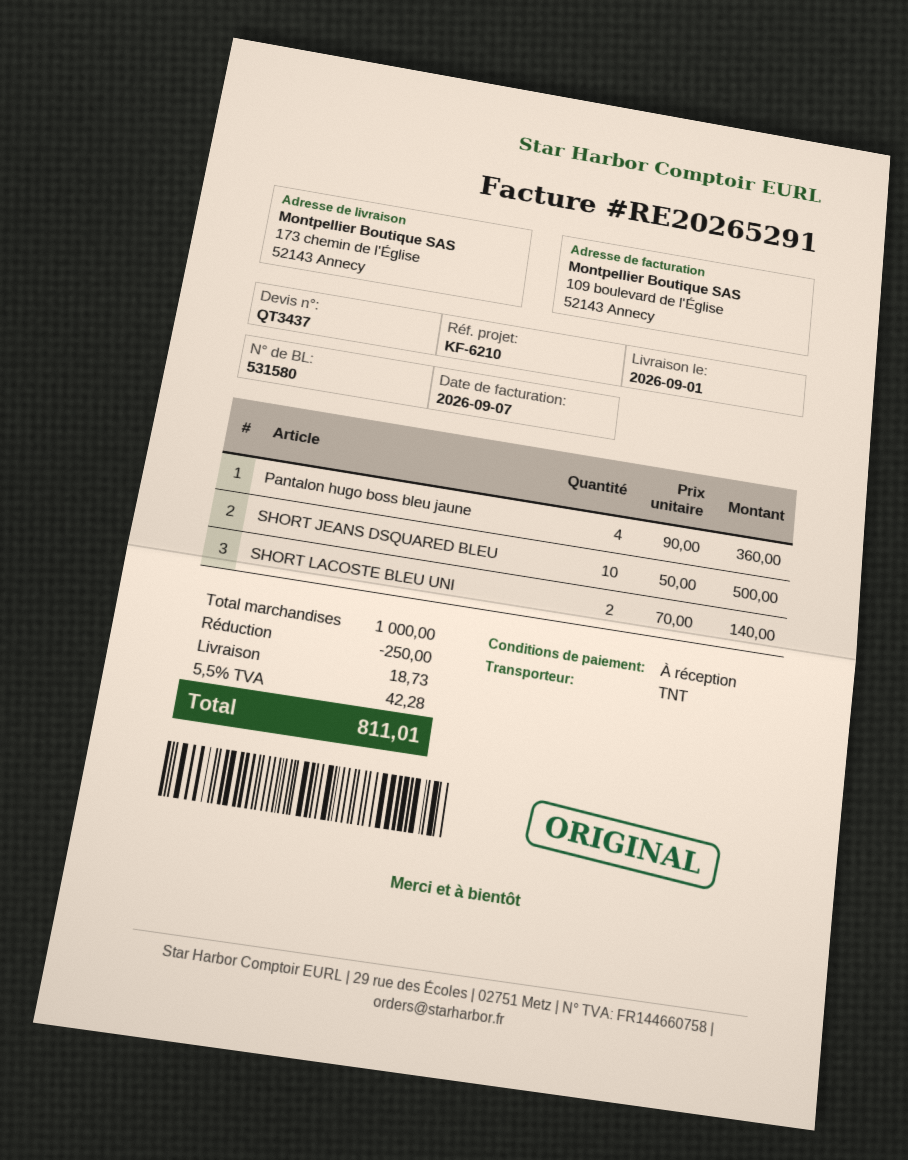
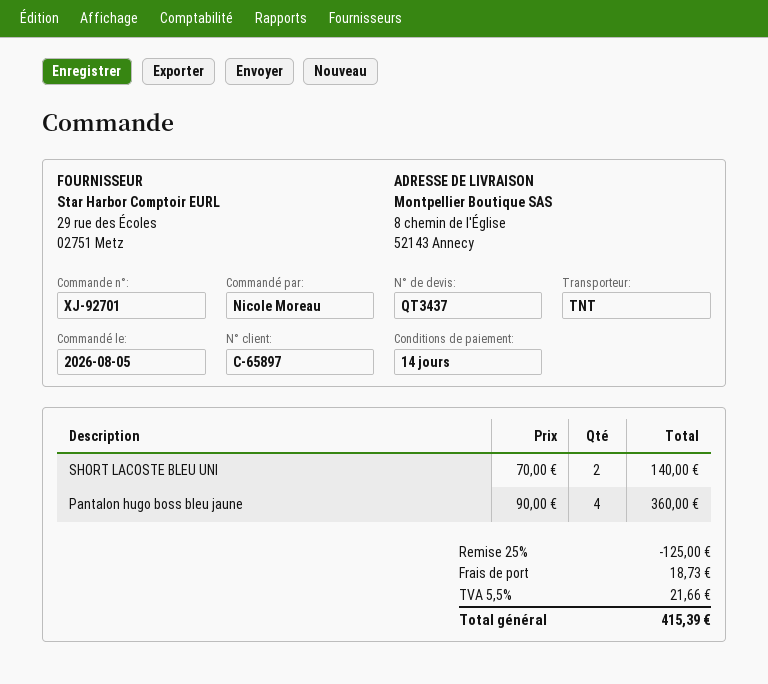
payment terms: on receipt -> 14 days
ship to: 173 chemin de l'Église, 52143 Annecy -> 8 chemin de l'Église, 52143 Annecy
SHORT JEANS DSQUARED BLEU: 10 x 50.00 = 500.00 -> none
discount: 250.00 -> 125.00
tax: 5.5% = 42.28 -> 5.5% = 21.66
total: 811.01 -> 415.39

